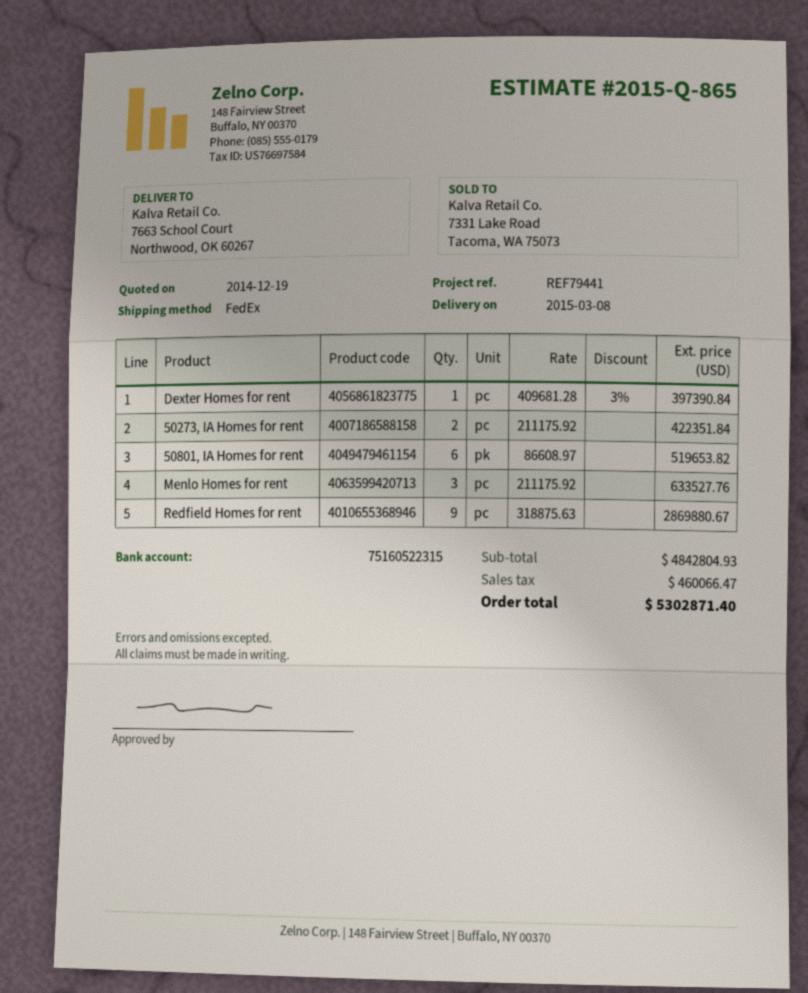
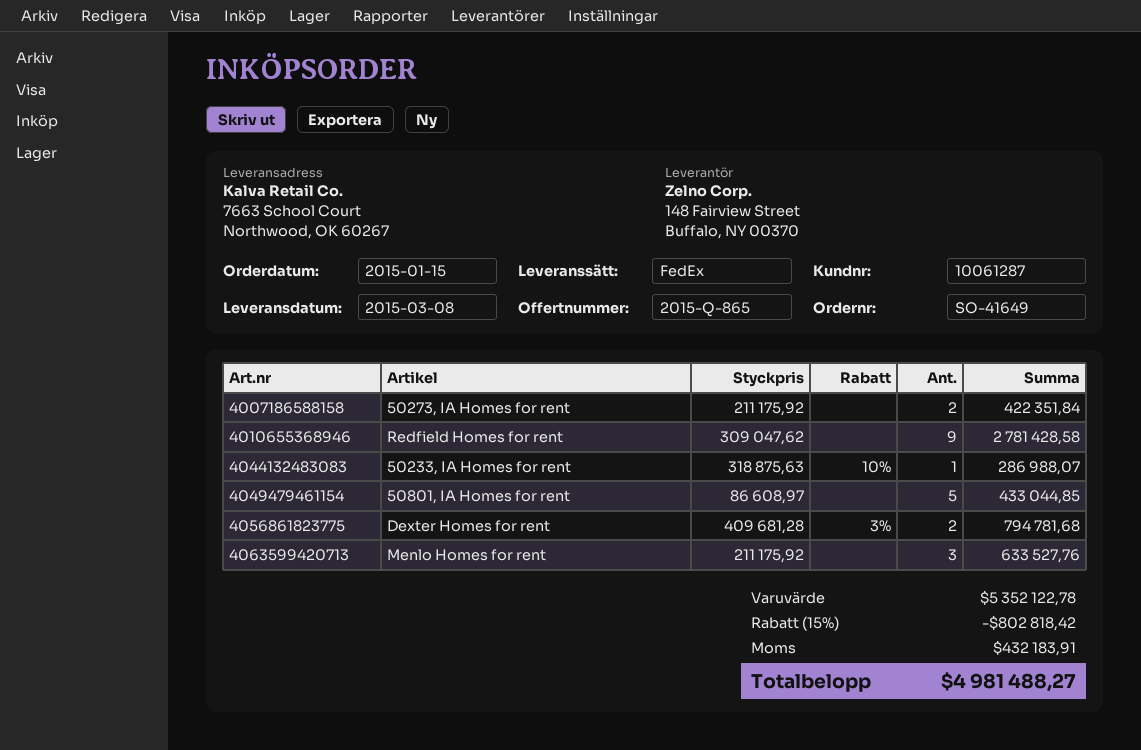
Dexter Homes for rent: 1 x 409681.28 - 3% = 397390.84 -> 2 x 409681.28 - 3% = 794781.68
50801, IA Homes for rent: 6 x 86608.97 = 519653.82 -> 5 x 86608.97 = 433044.85
Redfield Homes for rent: 9 x 318875.63 = 2869880.67 -> 9 x 309047.62 = 2781428.58
50233, IA Homes for rent: none -> 1 x 318875.63 - 10% = 286988.07
subtotal: 4842804.93 -> 5352122.78
discount: none -> 15% = 802818.42
tax: 460066.47 -> 432183.91
total: 5302871.40 -> 4981488.27

